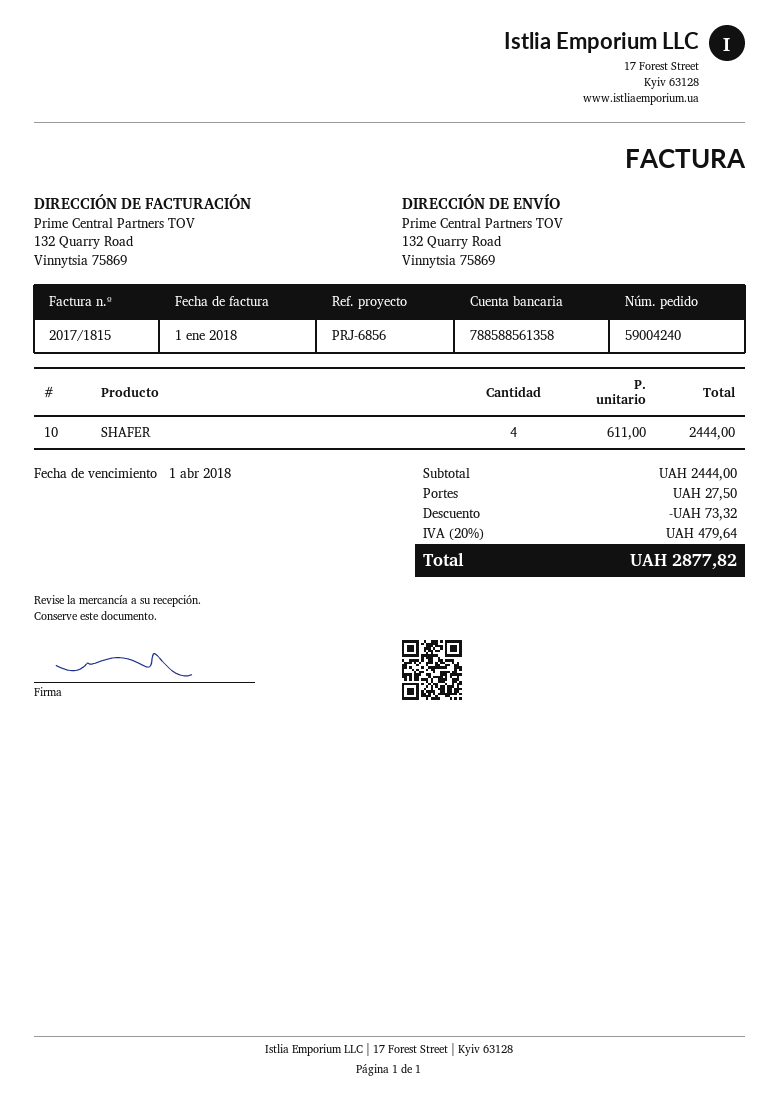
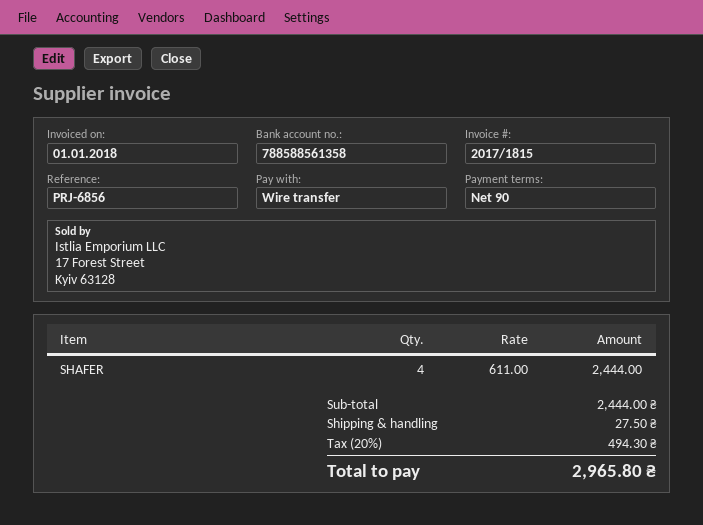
discount: 73.32 -> none
tax: 20% = 479.64 -> 20% = 494.30
total: 2877.82 -> 2965.80

